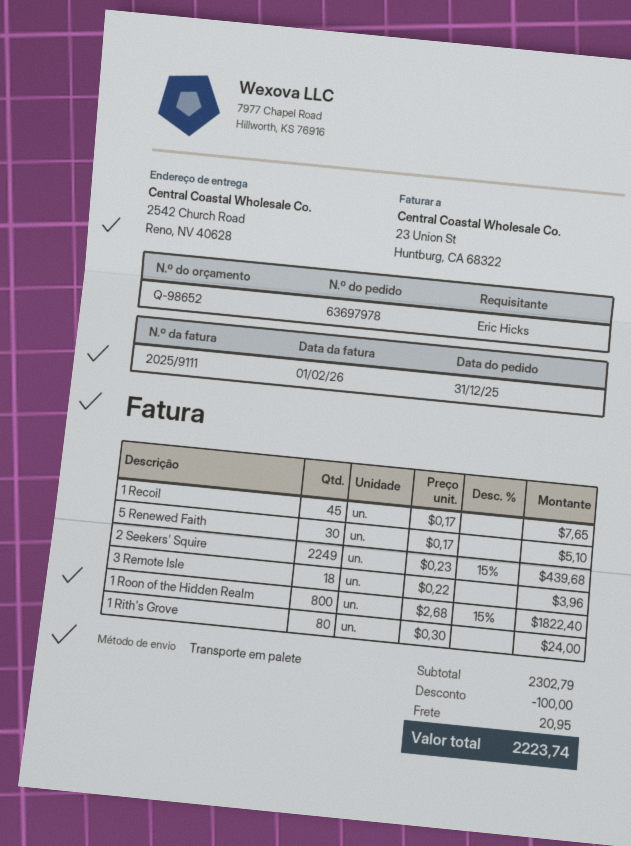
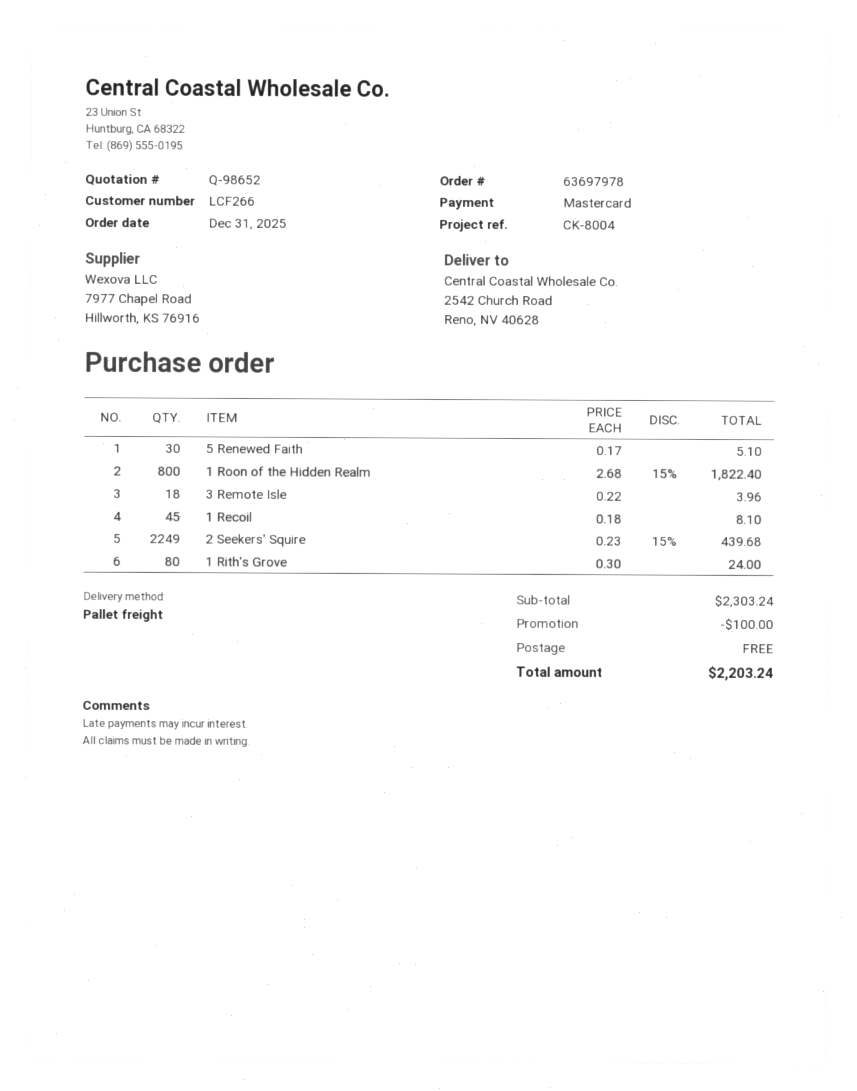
1 Recoil: 45 x 0.17 = 7.65 -> 45 x 0.18 = 8.10
subtotal: 2302.79 -> 2303.24
shipping: 20.95 -> 0.00
total: 2223.74 -> 2203.24

